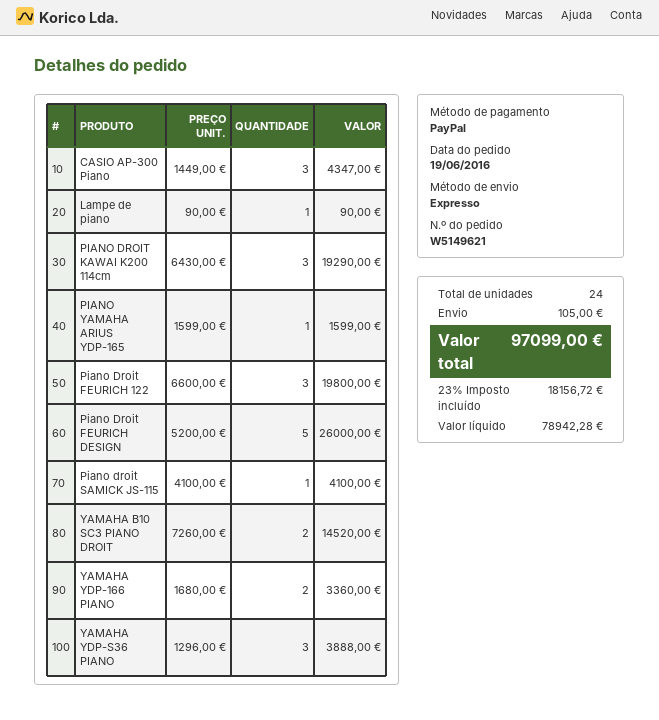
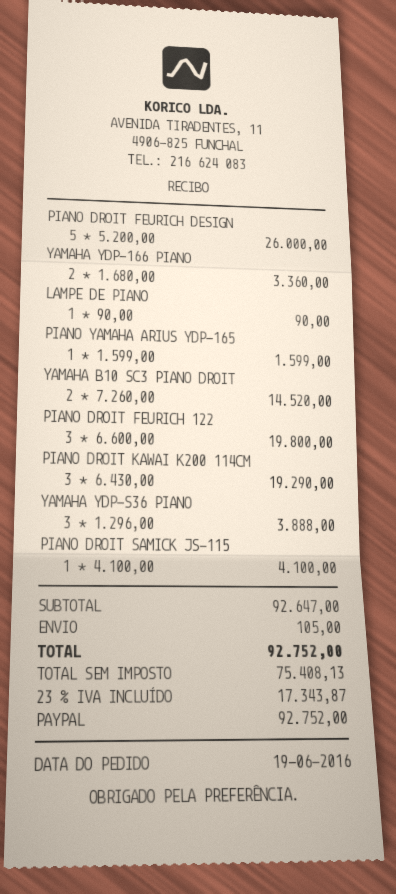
CASIO AP-300 Piano: 3 x 1449.00 = 4347.00 -> none
net: 78942.28 -> 75408.13
tax: 23% = 18156.72 -> 23% = 17343.87
total: 97099.00 -> 92752.00

